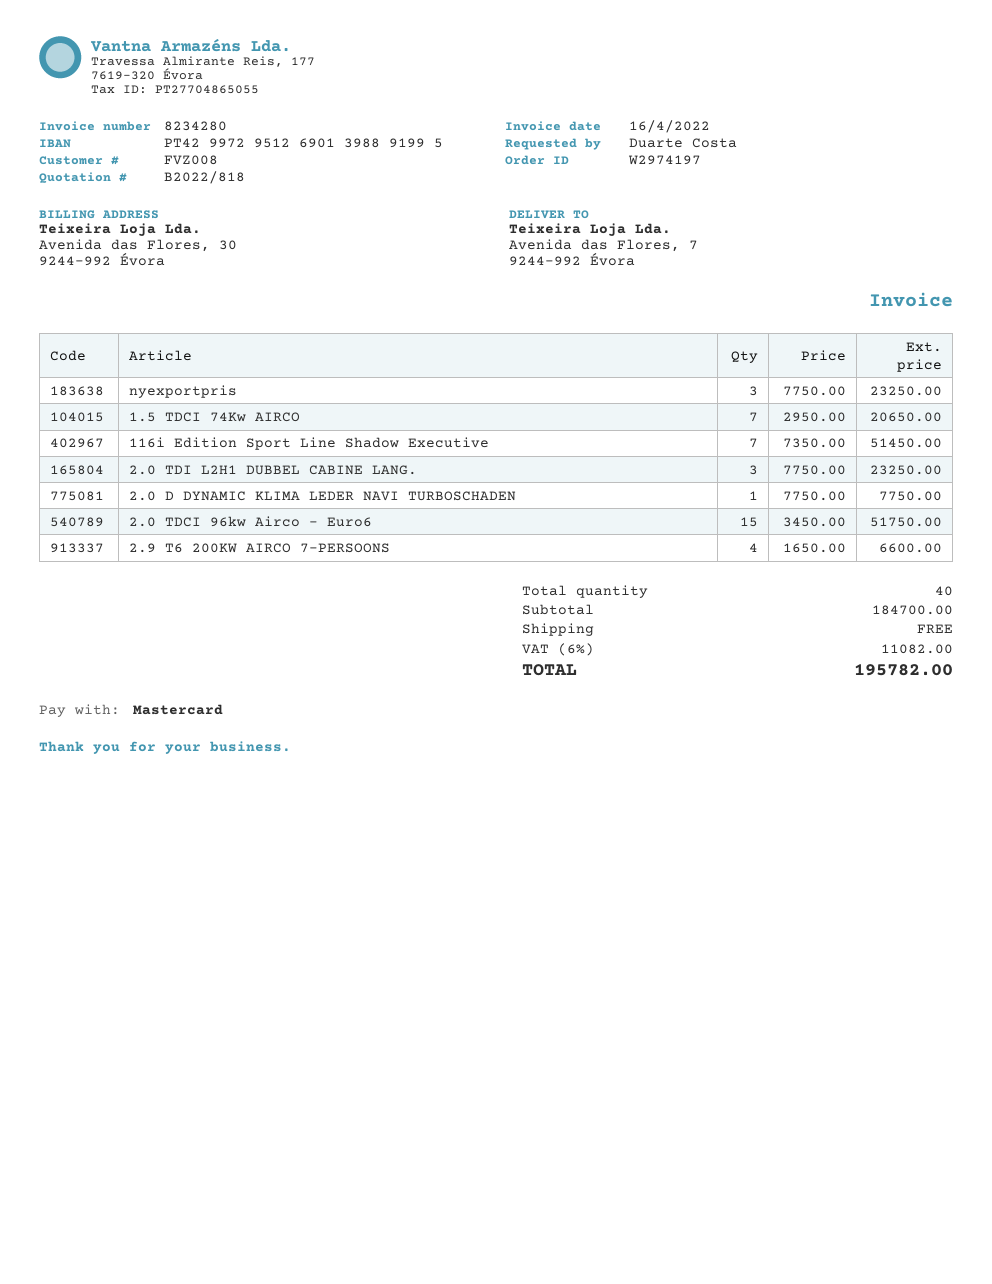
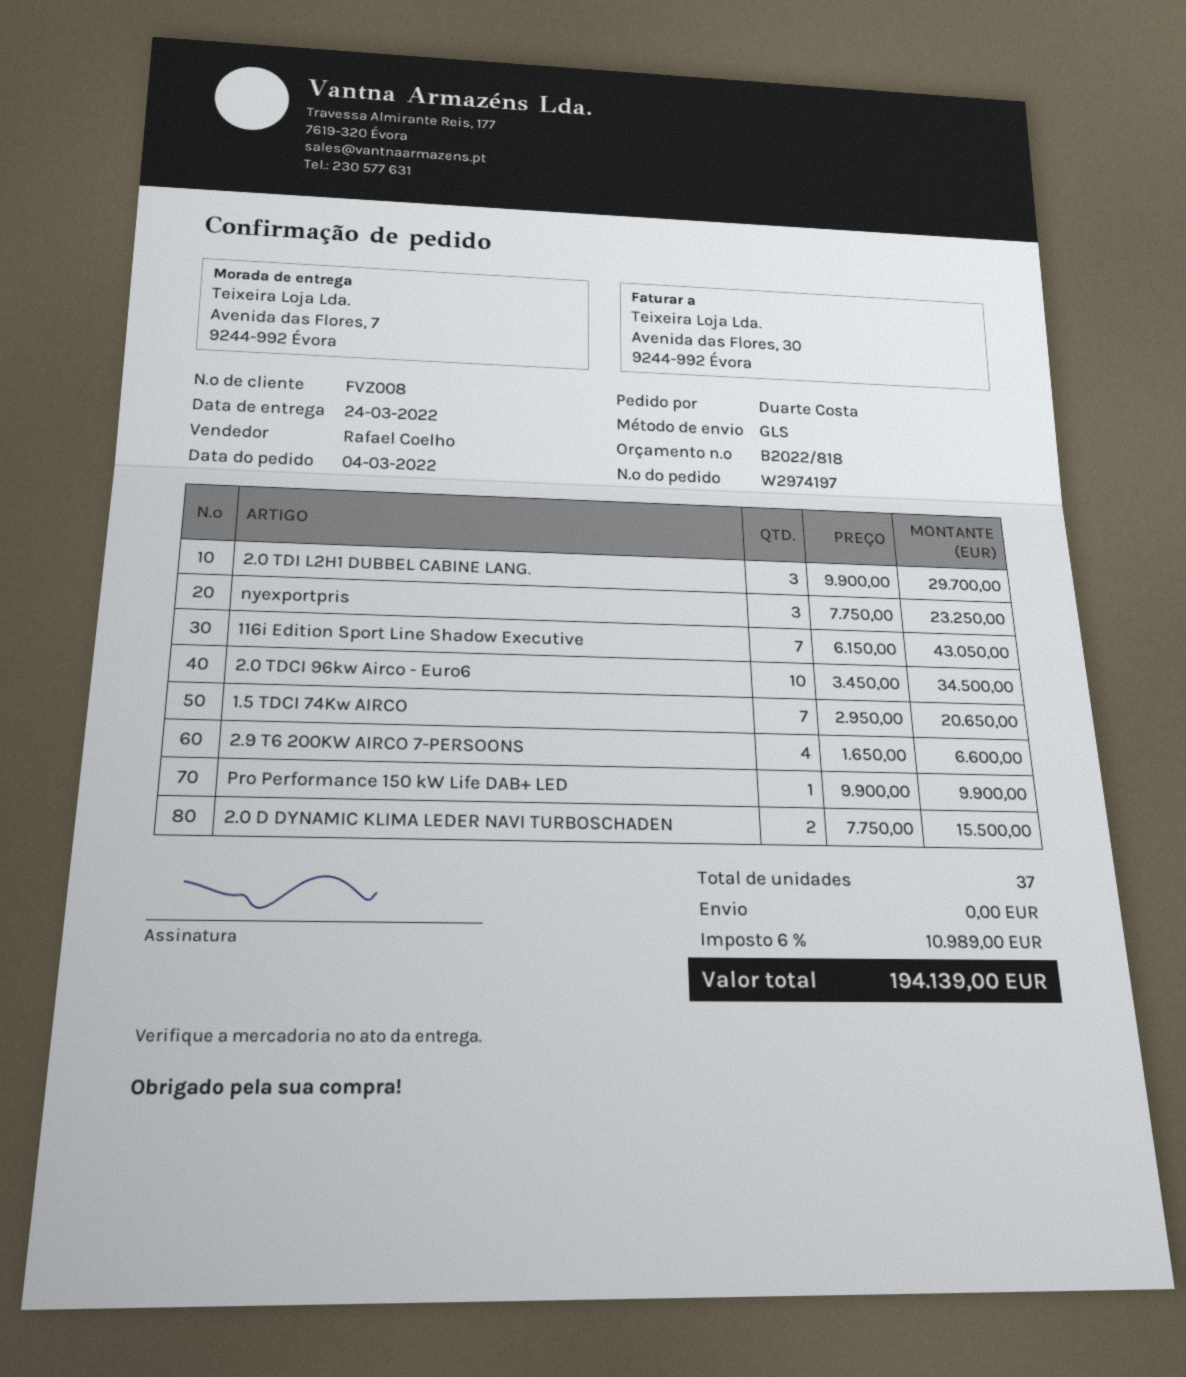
116i Edition Sport Line Shadow Executive: 7 x 7350.00 = 51450.00 -> 7 x 6150.00 = 43050.00
2.0 TDI L2H1 DUBBEL CABINE LANG.: 3 x 7750.00 = 23250.00 -> 3 x 9900.00 = 29700.00
2.0 D DYNAMIC KLIMA LEDER NAVI TURBOSCHADEN: 1 x 7750.00 = 7750.00 -> 2 x 7750.00 = 15500.00
2.0 TDCI 96kw Airco - Euro6: 15 x 3450.00 = 51750.00 -> 10 x 3450.00 = 34500.00
Pro Performance 150 kW Life DAB+ LED: none -> 1 x 9900.00 = 9900.00
total quantity: 40 -> 37
tax: 6% = 11082.00 -> 6% = 10989.00
total: 195782.00 -> 194139.00

